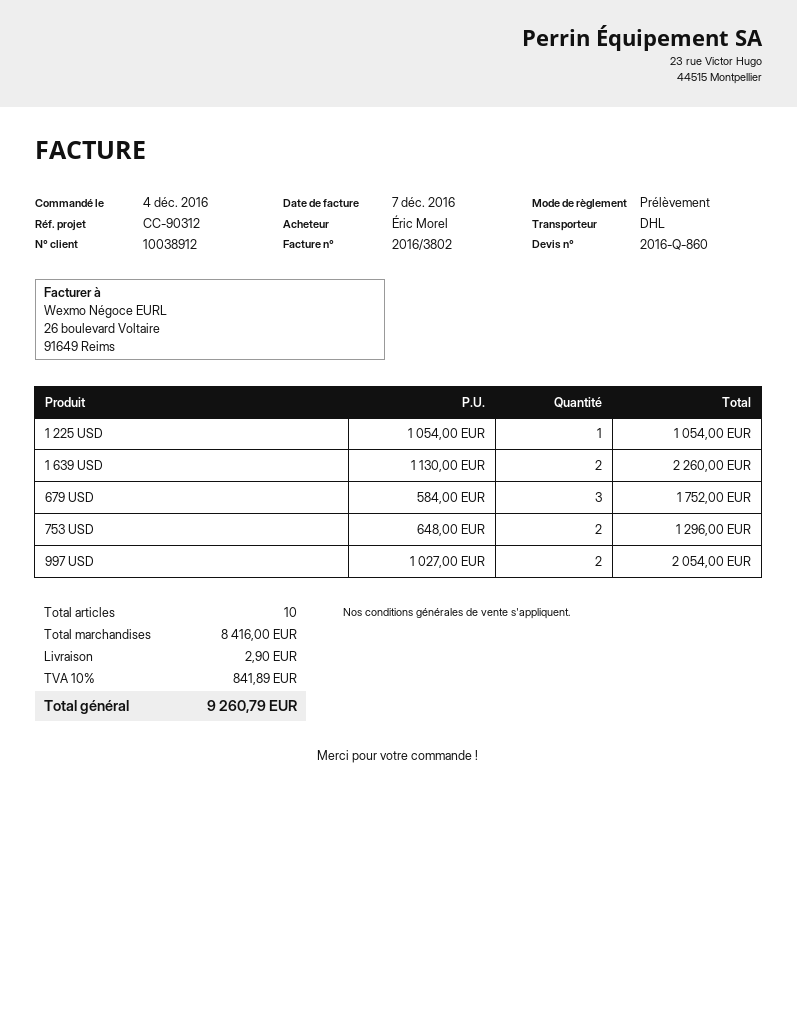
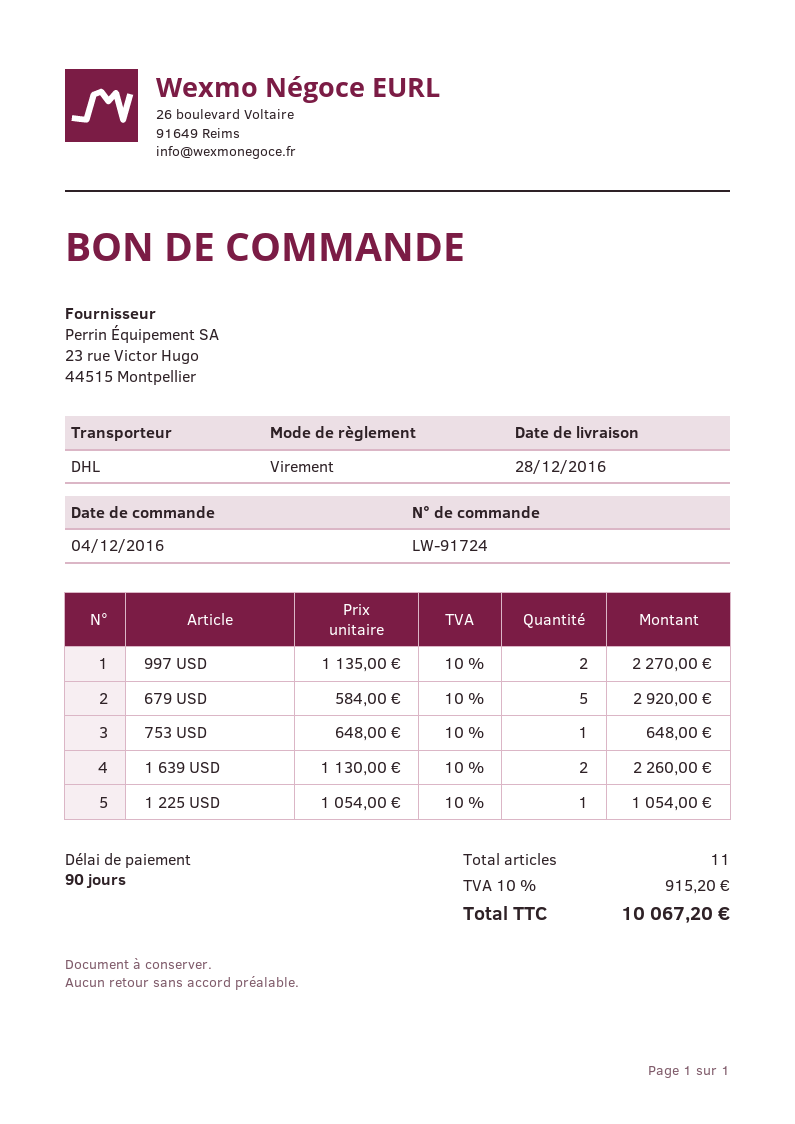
payment method: direct debit -> bank transfer
679 USD: 3 x 584.00 = 1752.00 -> 5 x 584.00 = 2920.00
753 USD: 2 x 648.00 = 1296.00 -> 1 x 648.00 = 648.00
997 USD: 2 x 1027.00 = 2054.00 -> 2 x 1135.00 = 2270.00
total quantity: 10 -> 11
shipping: 2.90 -> none
tax: 10% = 841.89 -> 10% = 915.20
total: 9260.79 -> 10067.20

